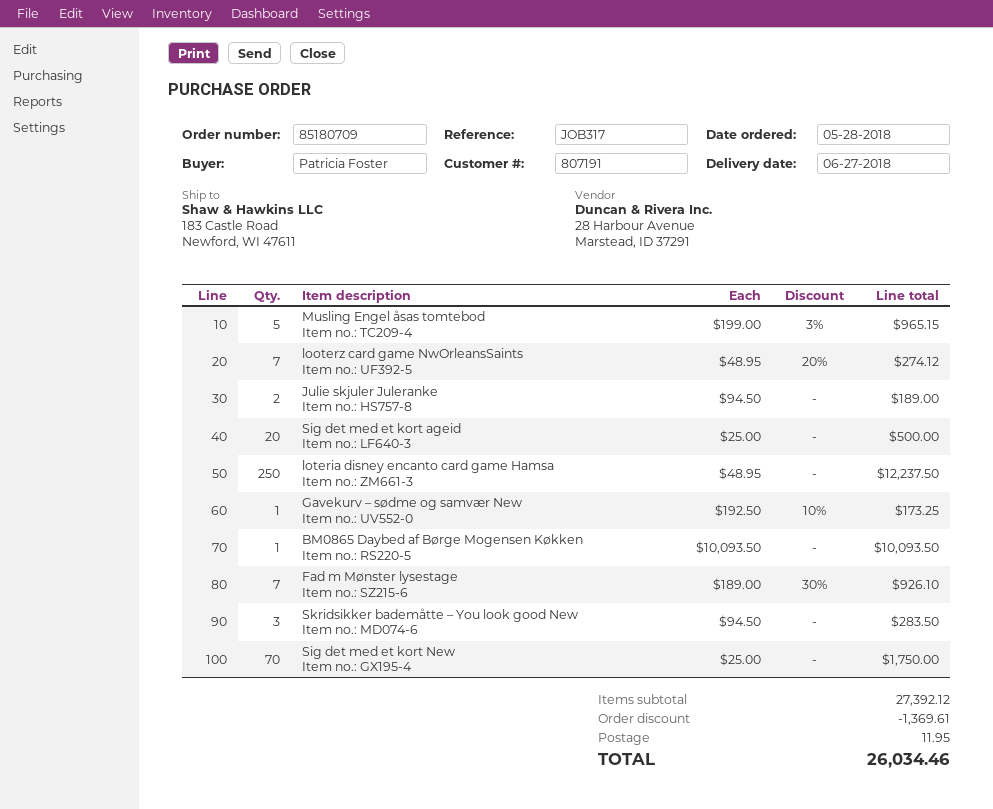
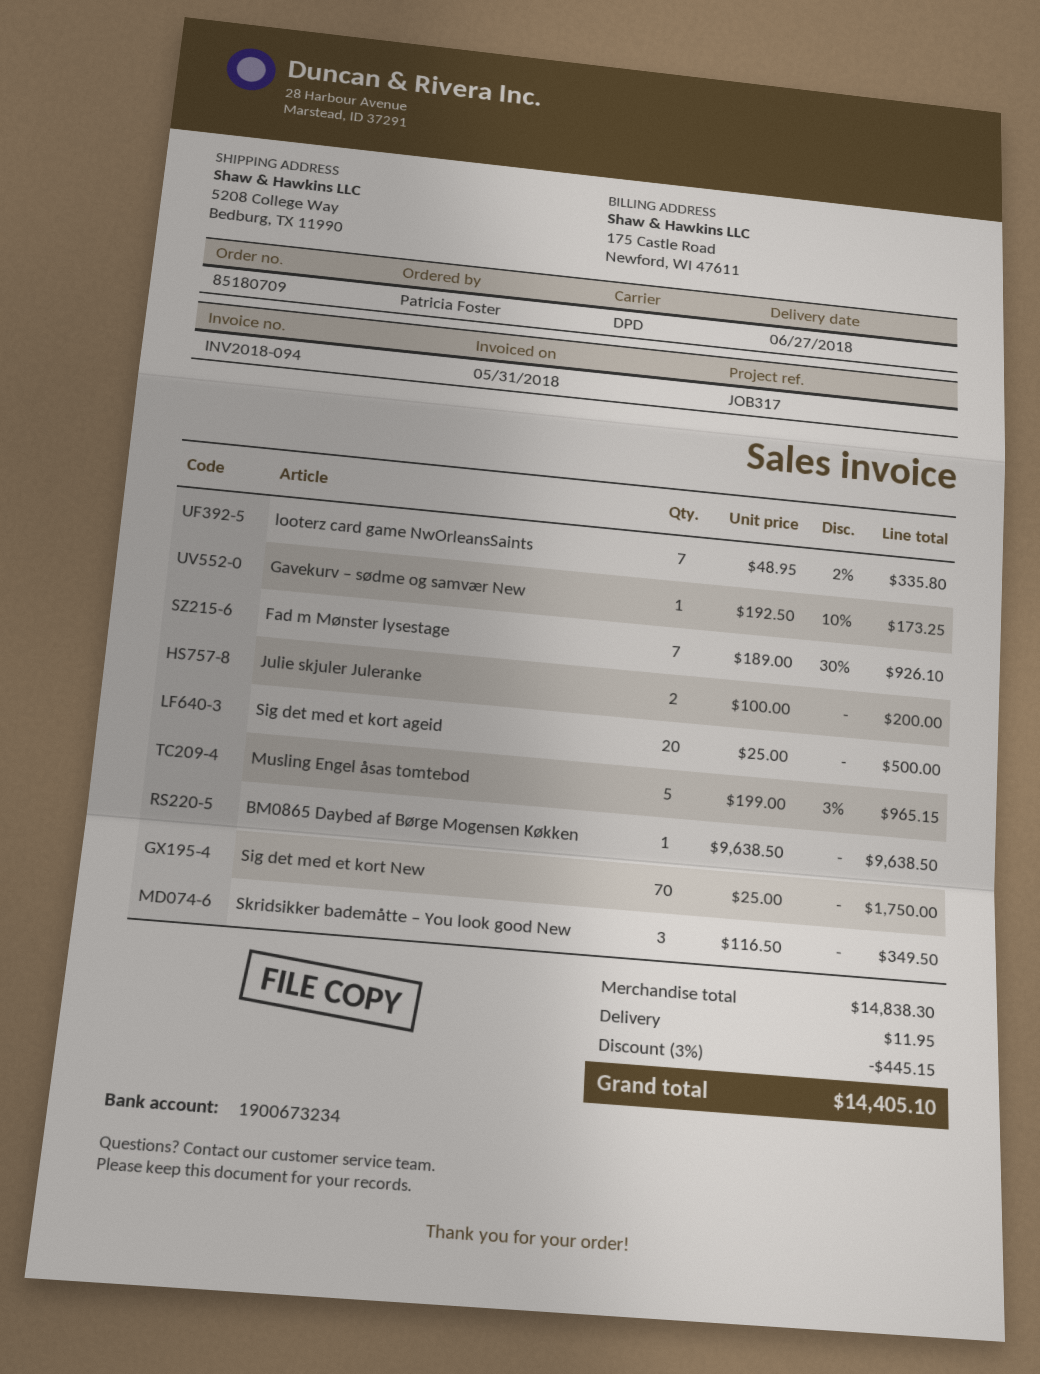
ship to: 183 Castle Road, Newford, WI 47611 -> 5208 College Way, Bedburg, TX 11990
looterz card game NwOrleansSaints: 7 x 48.95 - 20% = 274.12 -> 7 x 48.95 - 2% = 335.80
Julie skjuler Juleranke: 2 x 94.50 = 189.00 -> 2 x 100.00 = 200.00
loteria disney encanto card game Hamsa: 250 x 48.95 = 12237.50 -> none
BM0865 Daybed af Børge Mogensen Køkken: 1 x 10093.50 = 10093.50 -> 1 x 9638.50 = 9638.50
Skridsikker bademåtte – You look good New: 3 x 94.50 = 283.50 -> 3 x 116.50 = 349.50
subtotal: 27392.12 -> 14838.30
discount: 1369.61 -> 445.15
total: 26034.46 -> 14405.10

